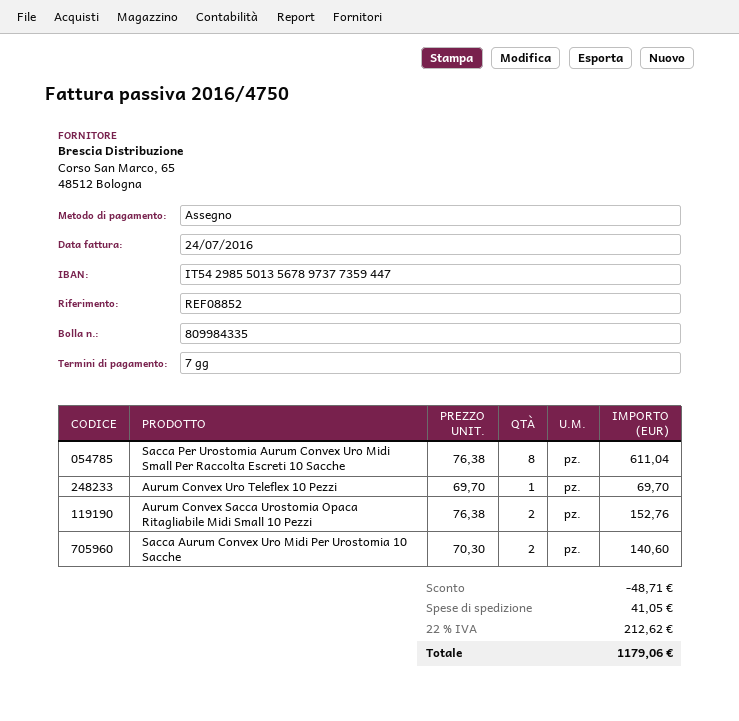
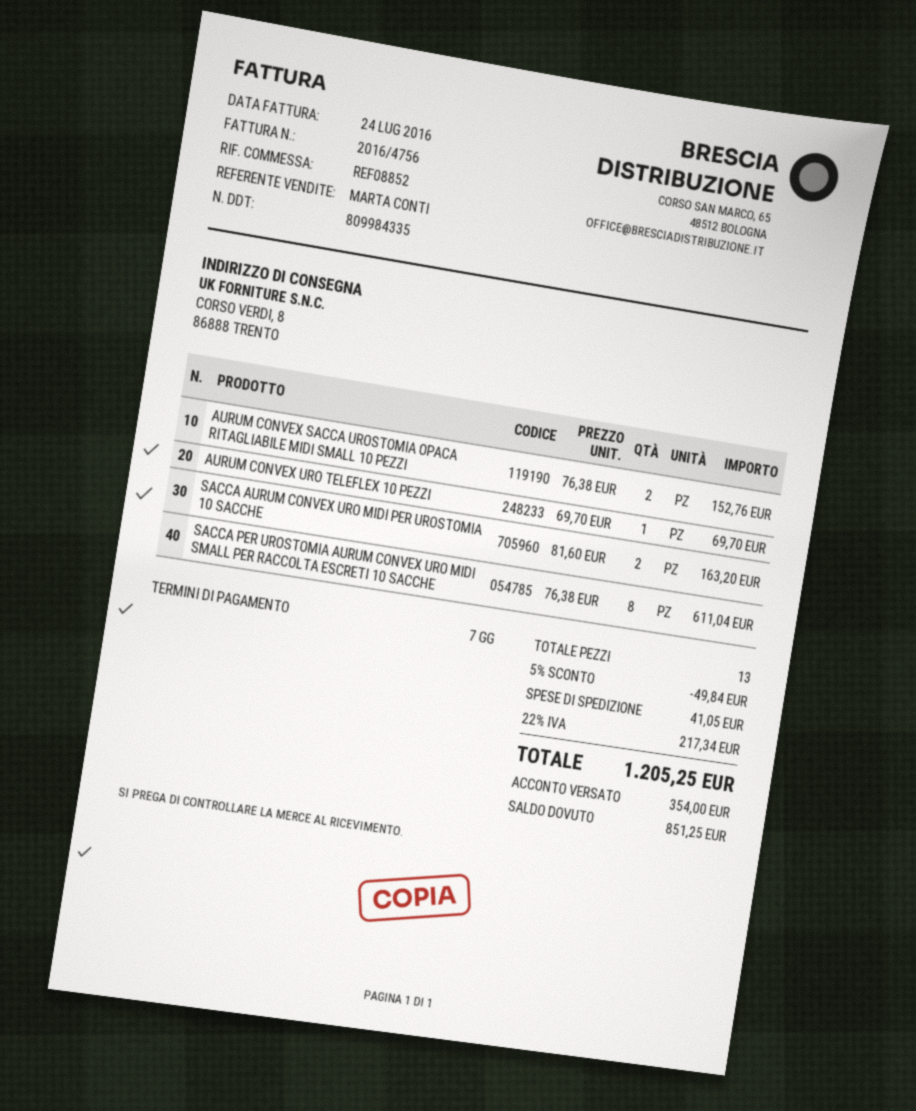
invoice number: 2016/4750 -> 2016/4756
Sacca Aurum Convex Uro Midi Per Urostomia 10 Sacche: 2 x 70.30 = 140.60 -> 2 x 81.60 = 163.20
discount: 48.71 -> 49.84
tax: 22% = 212.62 -> 22% = 217.34
total: 1179.06 -> 1205.25

